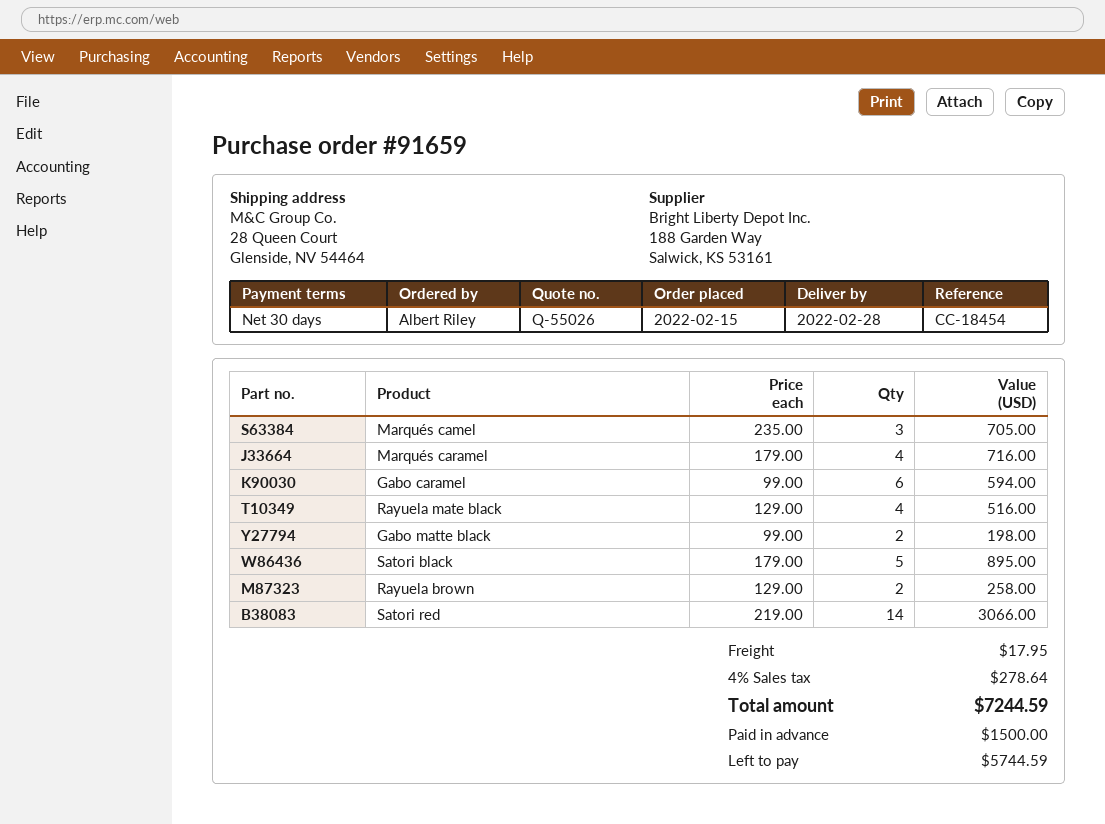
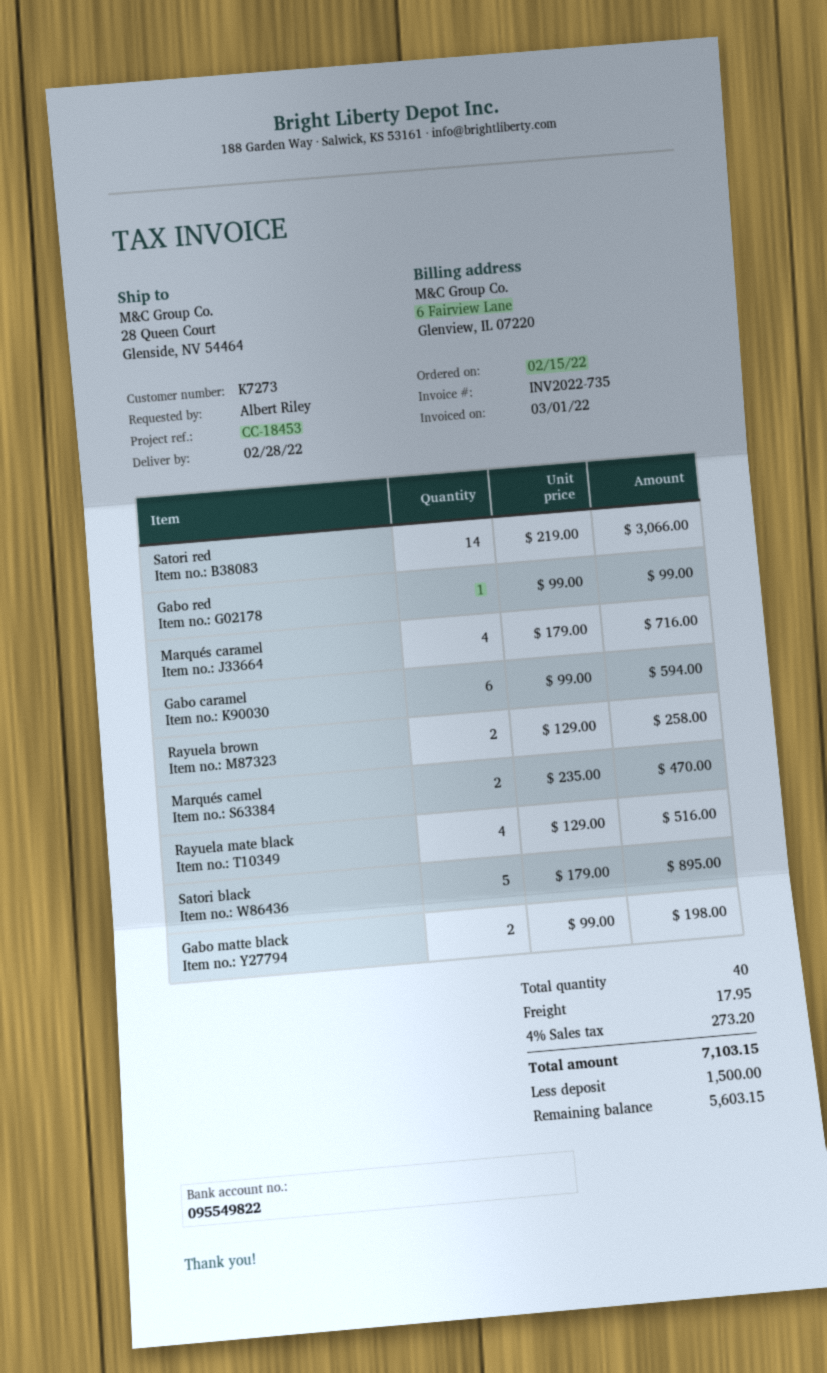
reference: CC-18454 -> CC-18453
Marqués camel: 3 x 235.00 = 705.00 -> 2 x 235.00 = 470.00
Gabo red: none -> 1 x 99.00 = 99.00
tax: 4% = 278.64 -> 4% = 273.20
total: 7244.59 -> 7103.15
balance: 5744.59 -> 5603.15

